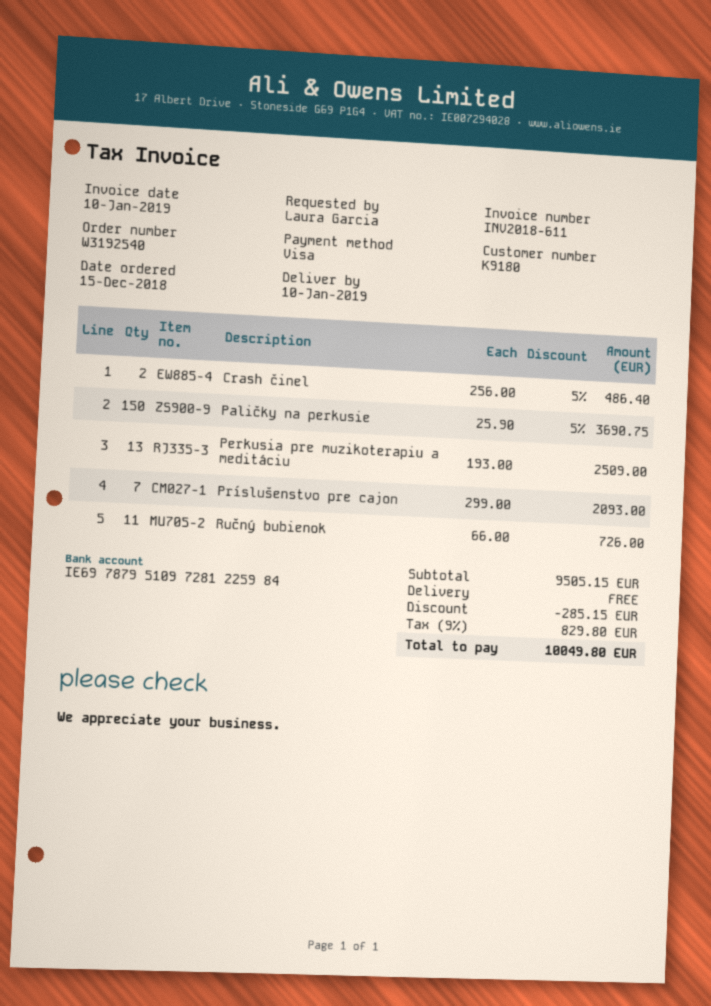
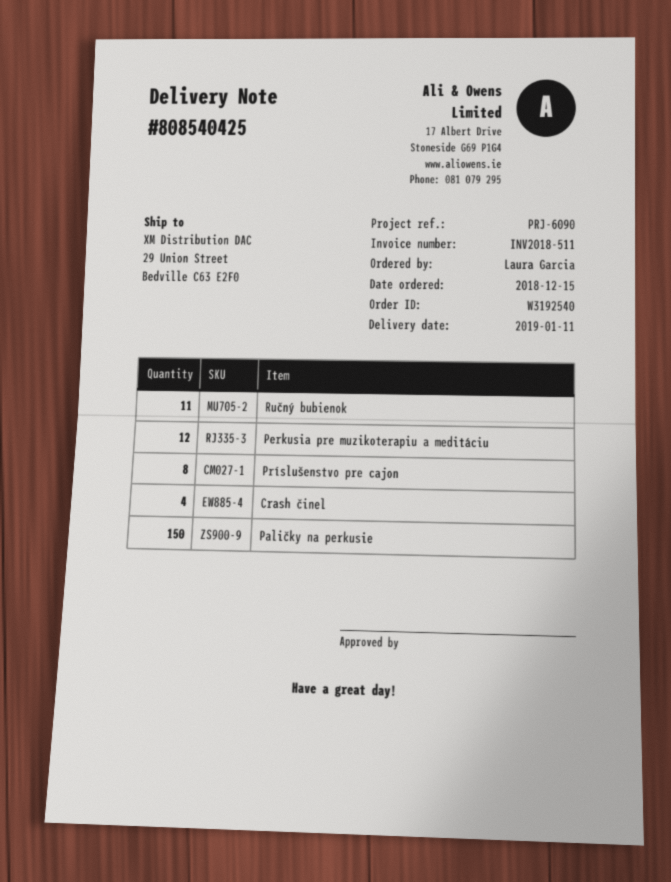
delivery date: 2019-01-10 -> 2019-01-11
invoice number: INV2018-611 -> INV2018-511
Crash činel: 2 -> 4
Perkusia pre muzikoterapiu a meditáciu: 13 -> 12
Príslušenstvo pre cajon: 7 -> 8

